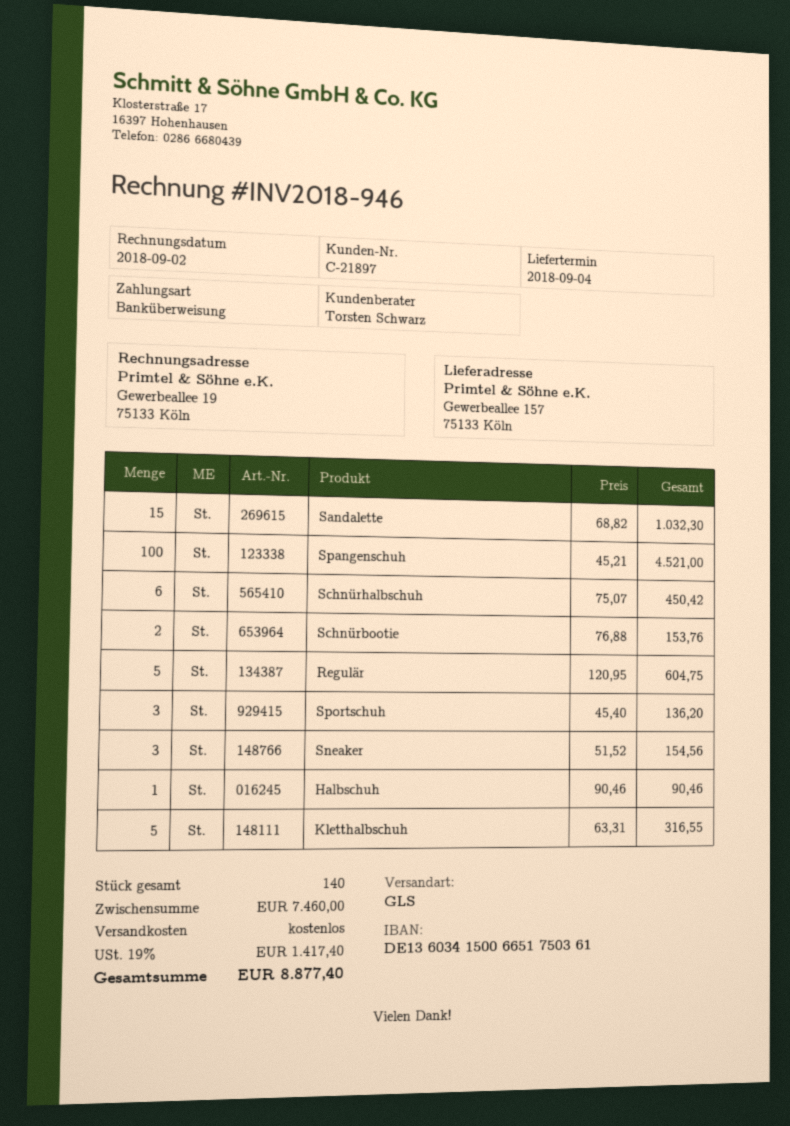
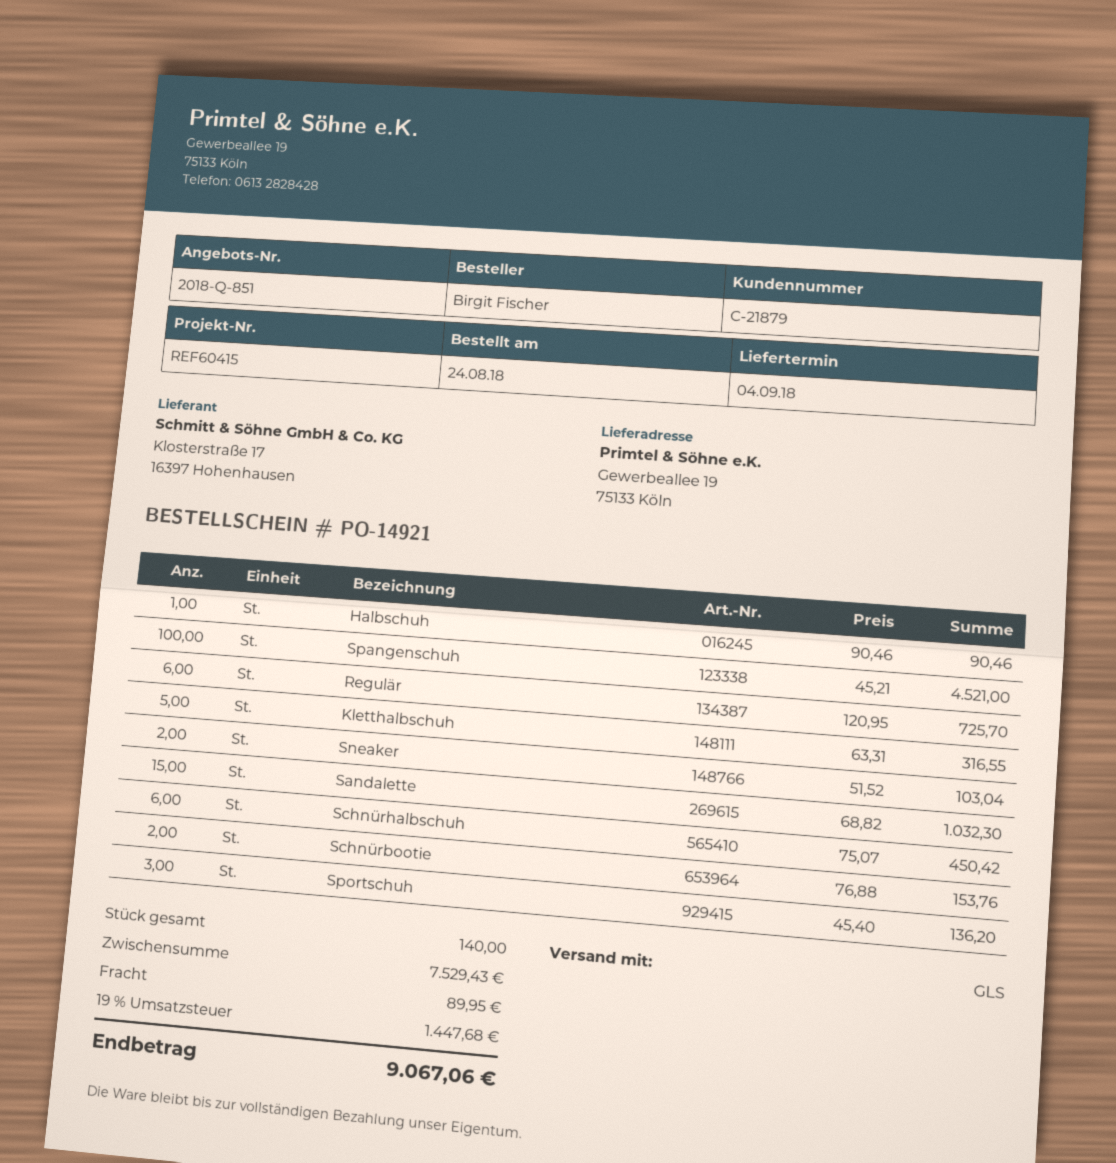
customer number: C-21897 -> C-21879
ship to: Gewerbeallee 157, 75133 Köln -> Gewerbeallee 19, 75133 Köln
Regulär: 5 x 120.95 = 604.75 -> 6 x 120.95 = 725.70
Sneaker: 3 x 51.52 = 154.56 -> 2 x 51.52 = 103.04
subtotal: 7460.00 -> 7529.43
shipping: 0.00 -> 89.95
tax: 19% = 1417.40 -> 19% = 1447.68
total: 8877.40 -> 9067.06

